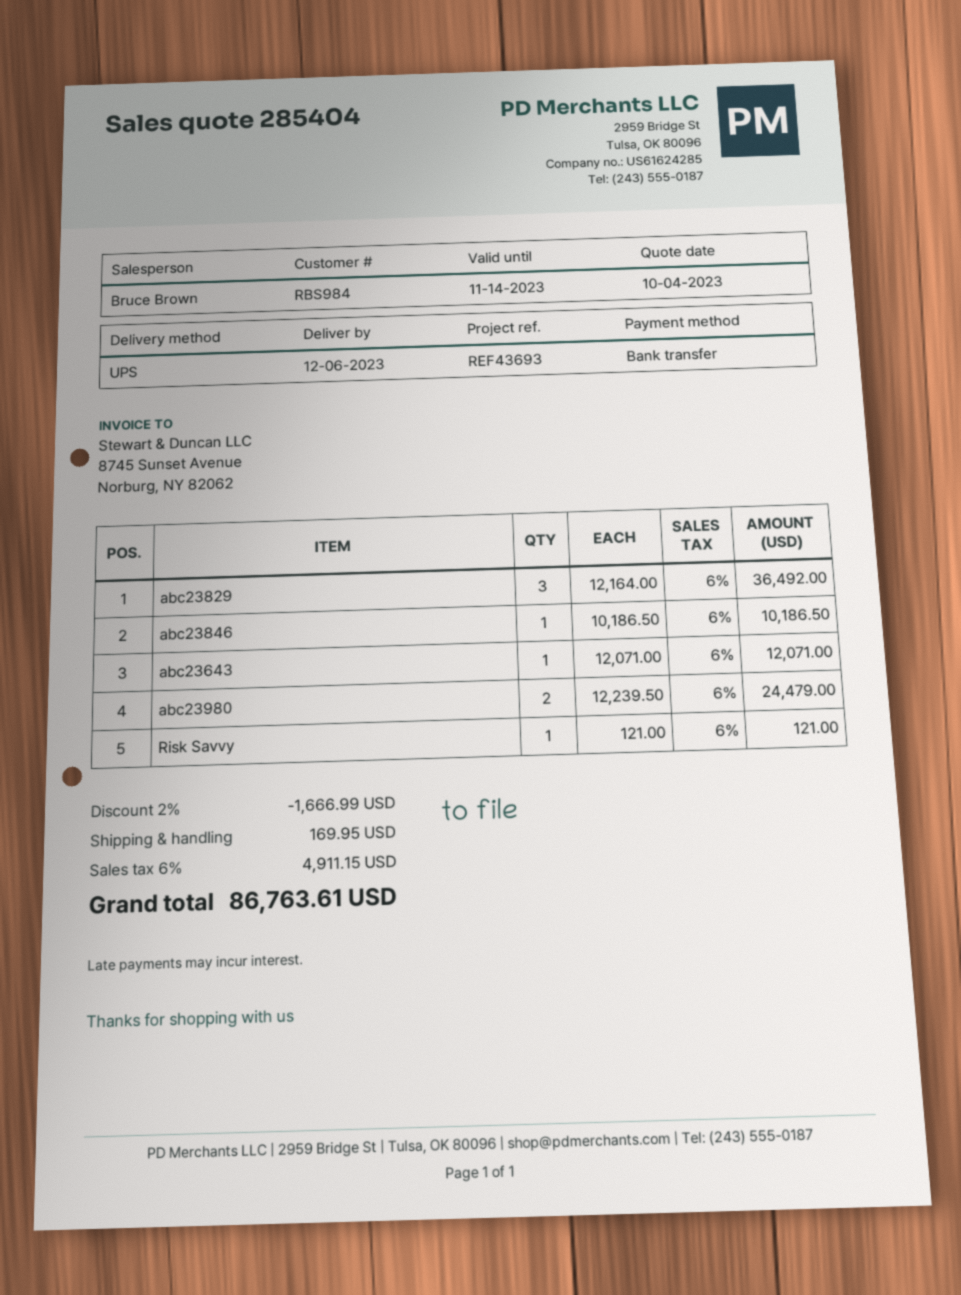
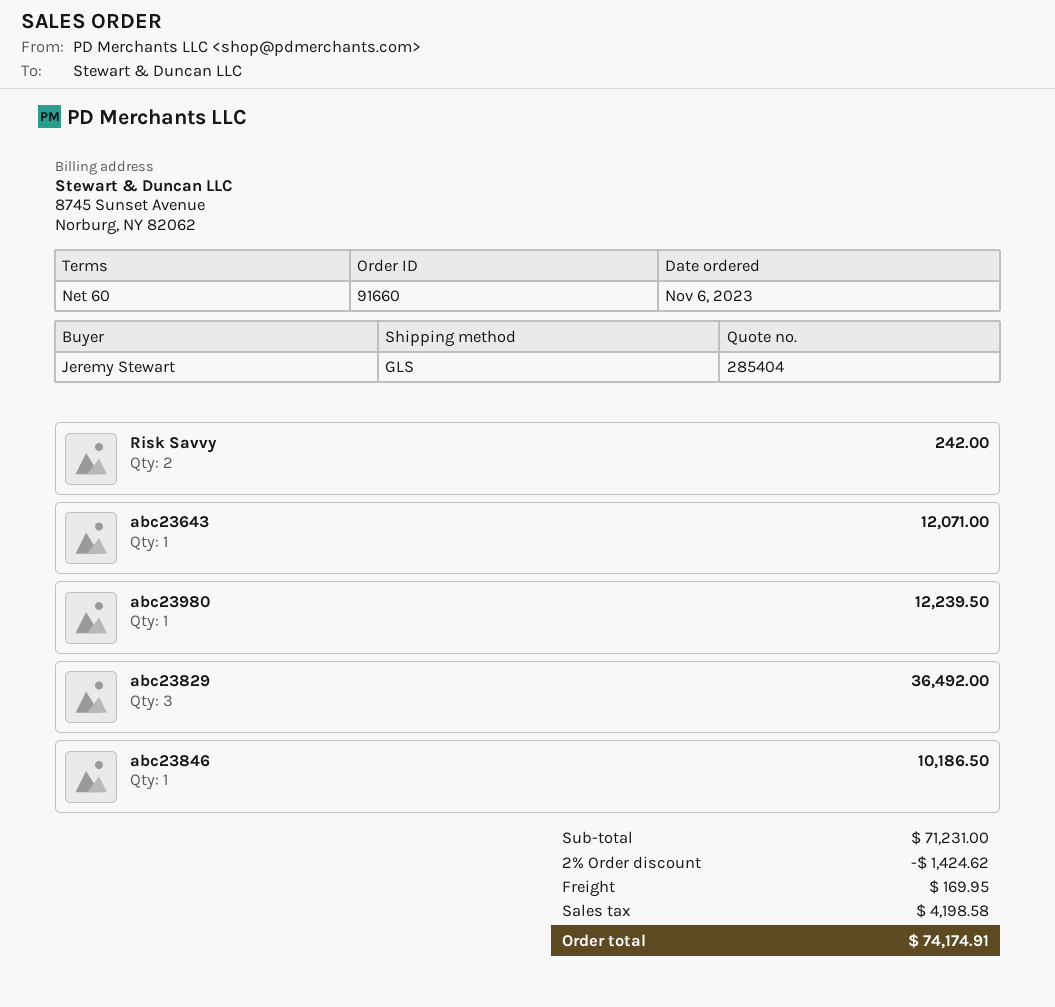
shipping method: UPS -> GLS
abc23980: 2 for 24479.00 -> 1 for 12239.50
Risk Savvy: 1 for 121.00 -> 2 for 242.00
discount: 2% = 1666.99 -> 2% = 1424.62
tax: 4911.15 -> 4198.58
total: 86763.61 -> 74174.91

